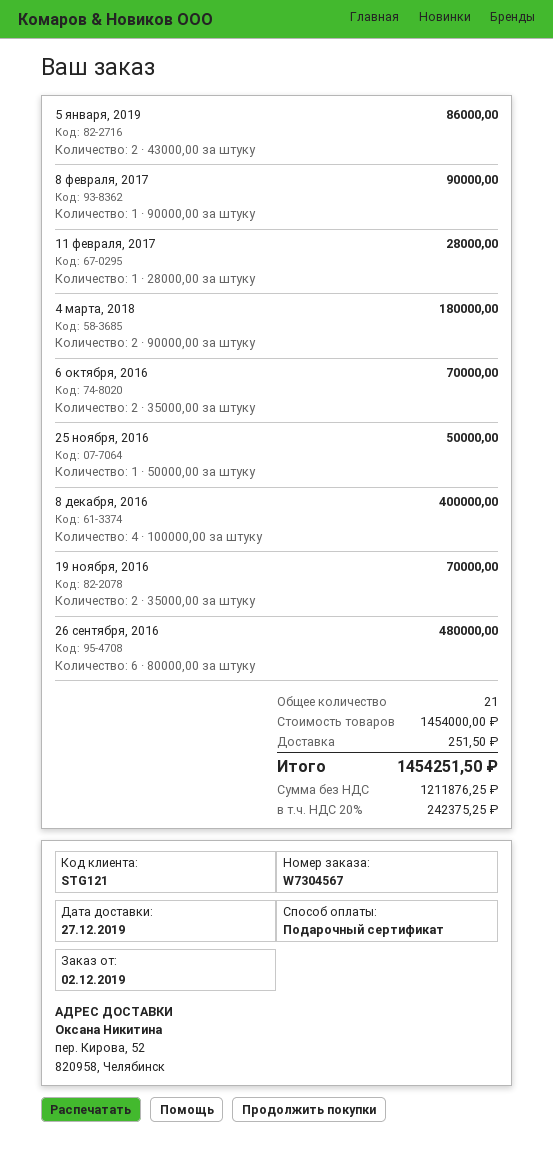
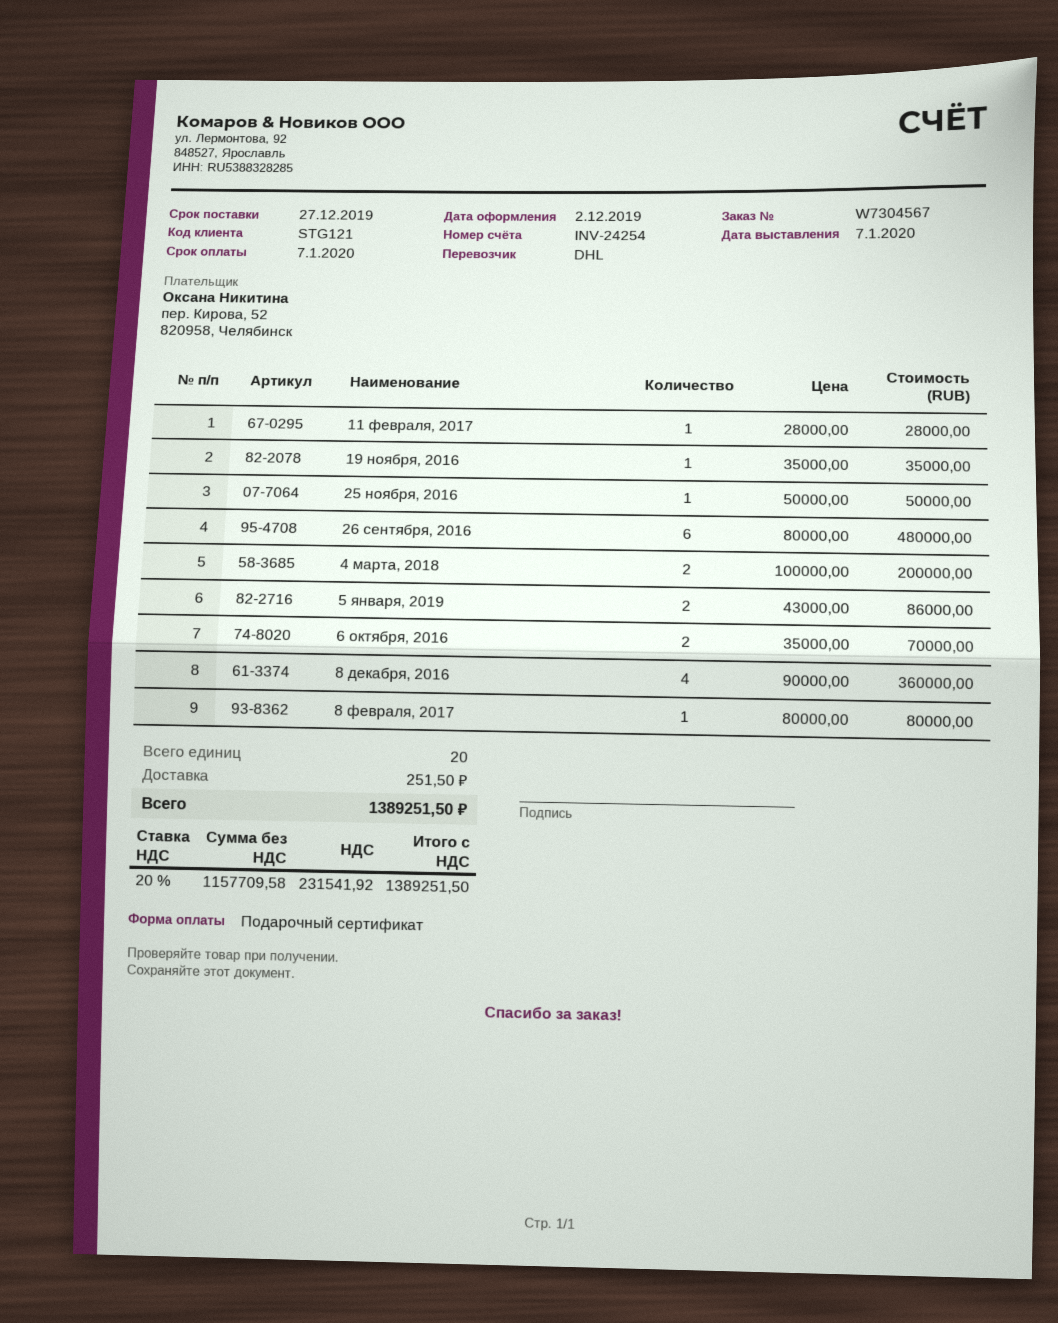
8 февраля, 2017: 1 x 90000.00 = 90000.00 -> 1 x 80000.00 = 80000.00
4 марта, 2018: 2 x 90000.00 = 180000.00 -> 2 x 100000.00 = 200000.00
8 декабря, 2016: 4 x 100000.00 = 400000.00 -> 4 x 90000.00 = 360000.00
19 ноября, 2016: 2 x 35000.00 = 70000.00 -> 1 x 35000.00 = 35000.00
total quantity: 21 -> 20
net: 1211876.25 -> 1157709.58
tax: 20% = 242375.25 -> 20% = 231541.92
total: 1454251.50 -> 1389251.50

